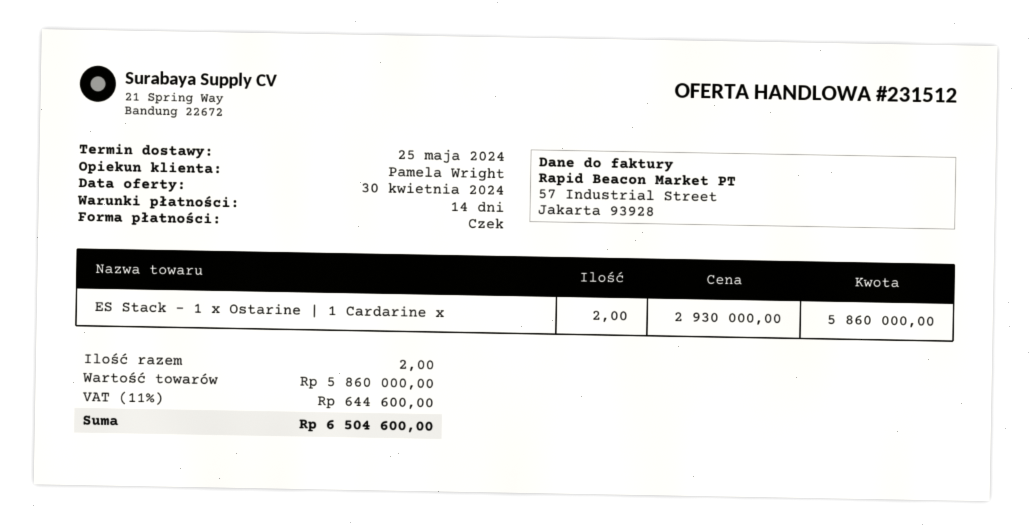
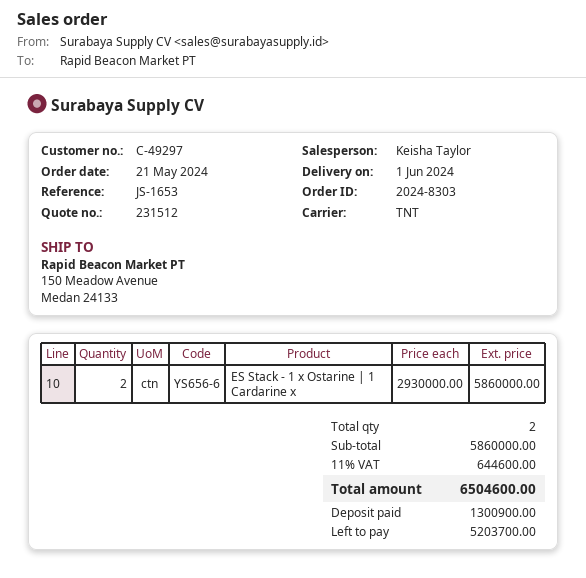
delivery date: 2024-05-25 -> 2024-06-01
sales rep: Pamela Wright -> Keisha Taylor

